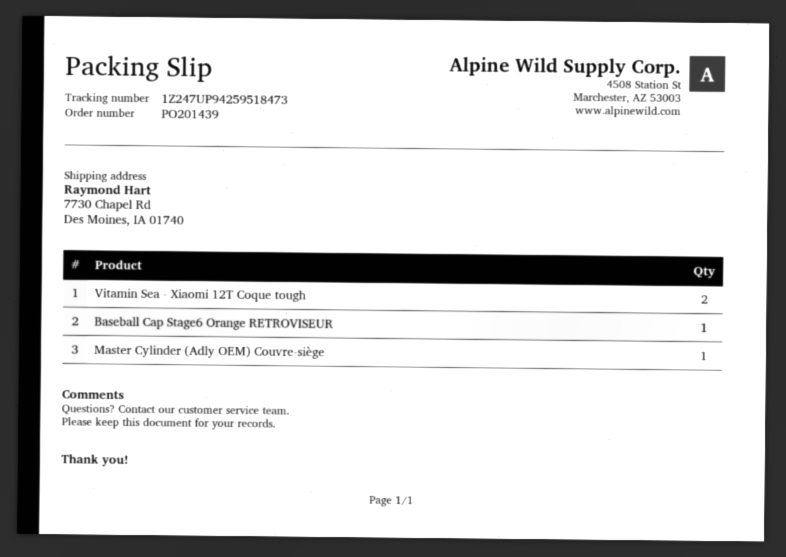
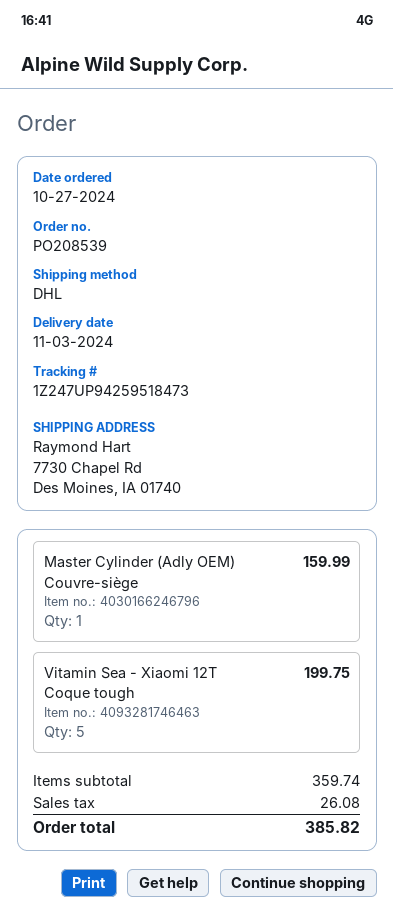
order number: PO201439 -> PO208539
Vitamin Sea - Xiaomi 12T Coque tough: 2 -> 5
Baseball Cap Stage6 Orange RETROVISEUR: 1 -> none

